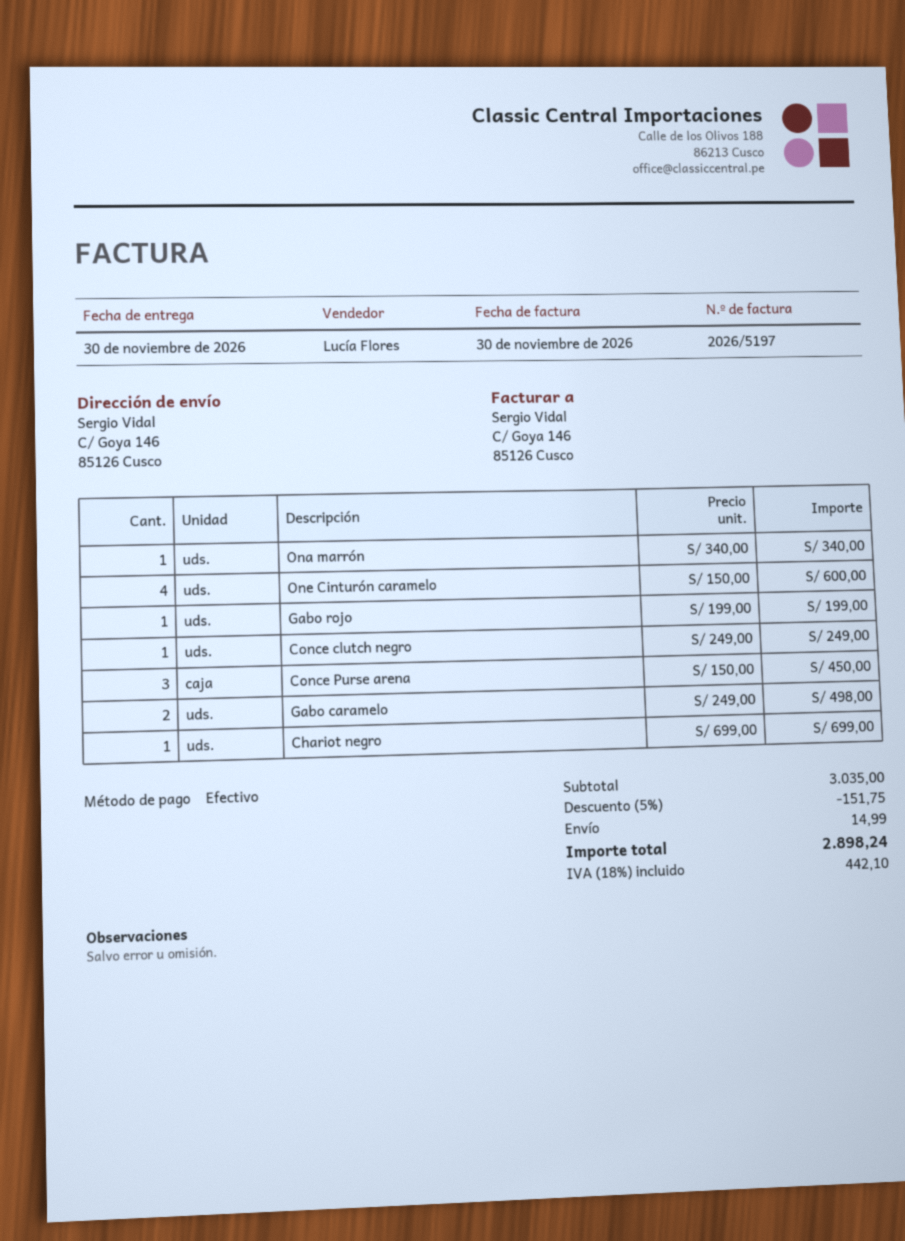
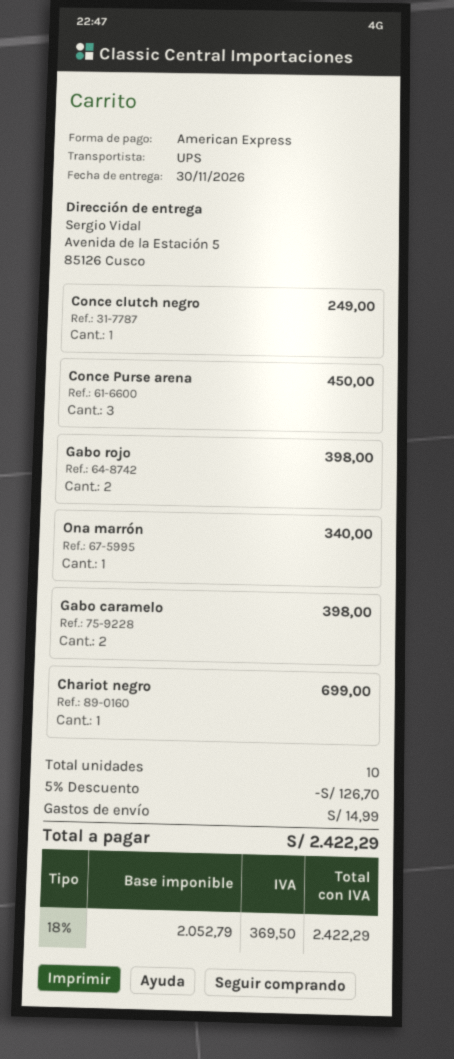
payment method: cash -> American Express
ship to: C/ Goya 146, 85126 Cusco -> Avenida de la Estación 5, 85126 Cusco
One Cinturón caramelo: 4 for 600.00 -> none
Gabo rojo: 1 for 199.00 -> 2 for 398.00
Gabo caramelo: 2 for 498.00 -> 2 for 398.00
discount: 5% = 151.75 -> 5% = 126.70
tax: 18% = 442.10 -> 18% = 369.50
total: 2898.24 -> 2422.29

